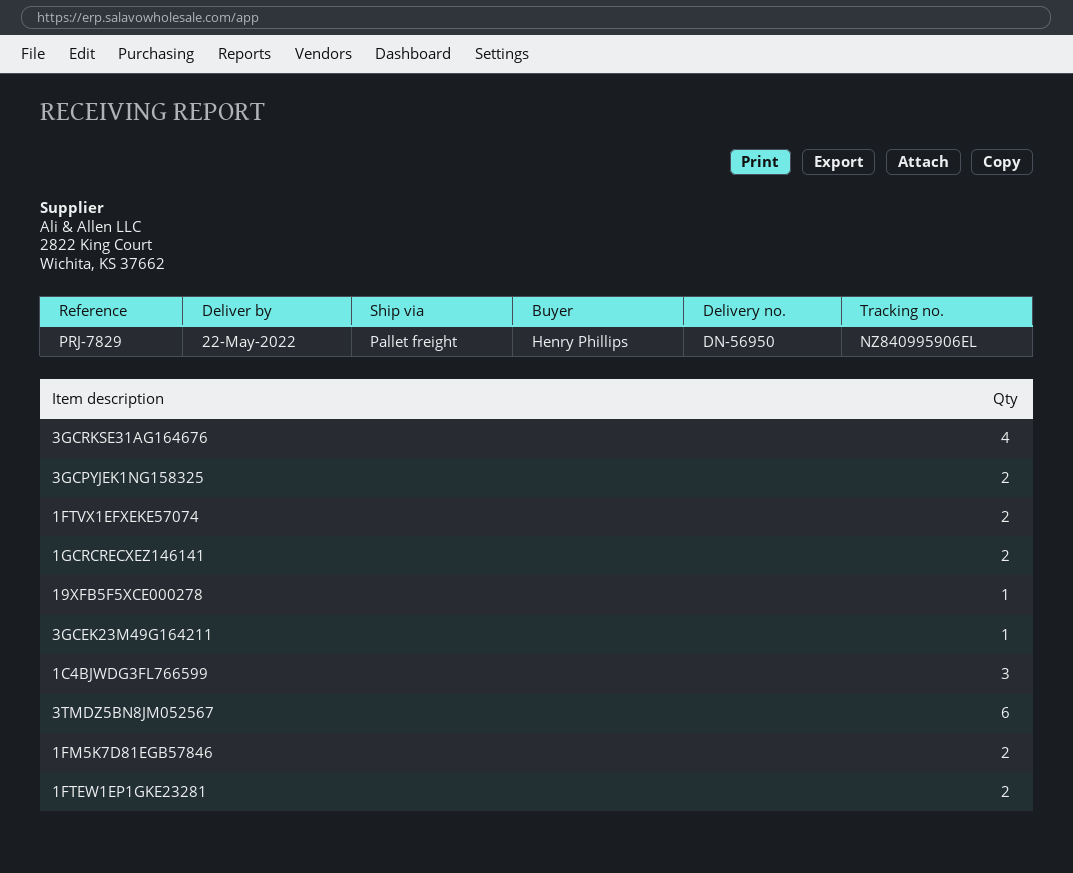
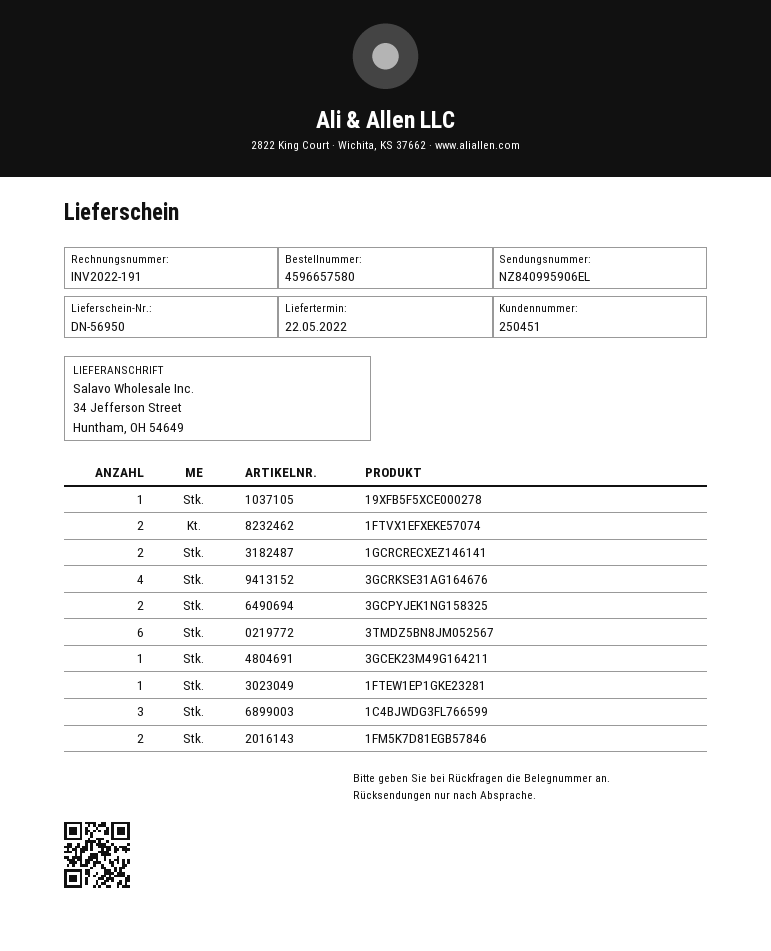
1FTEW1EP1GKE23281: 2 -> 1

